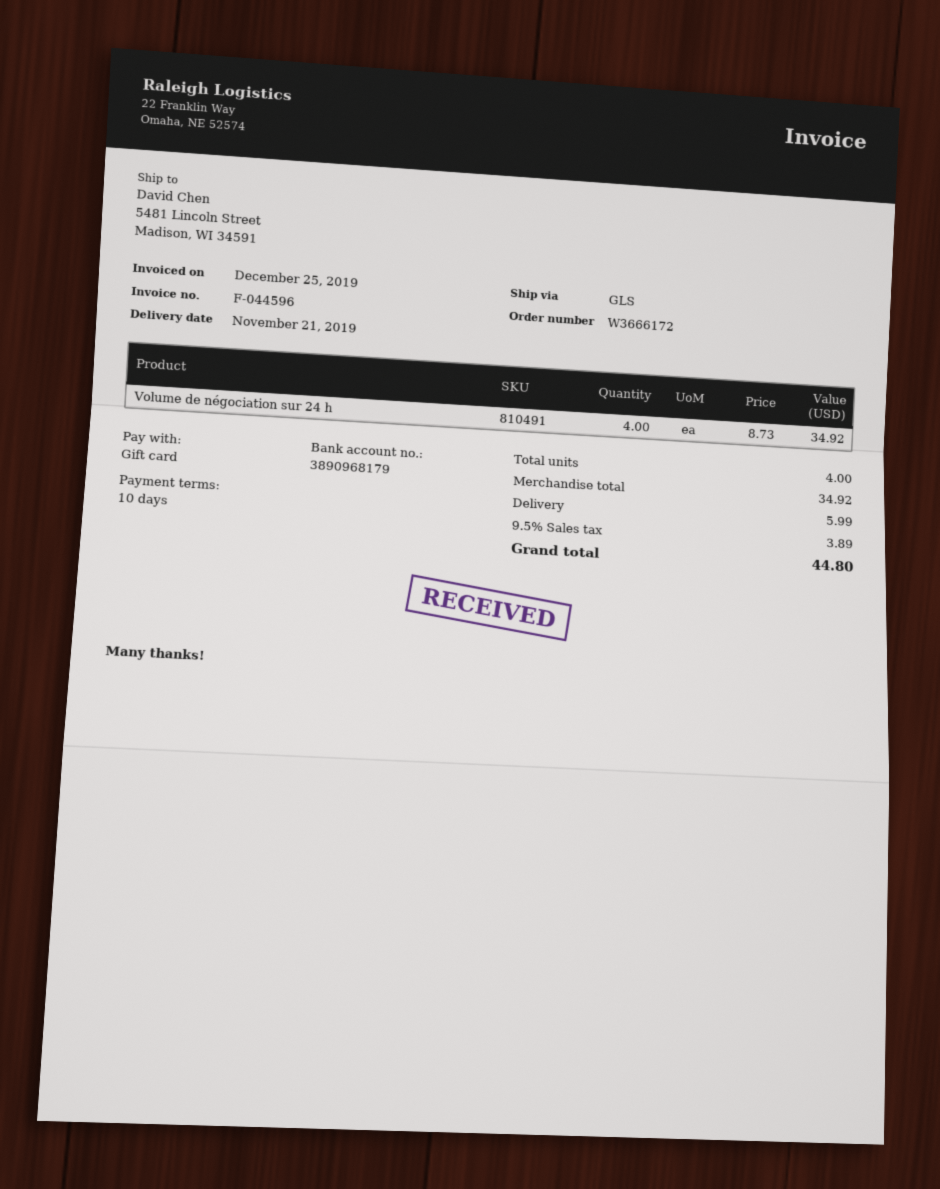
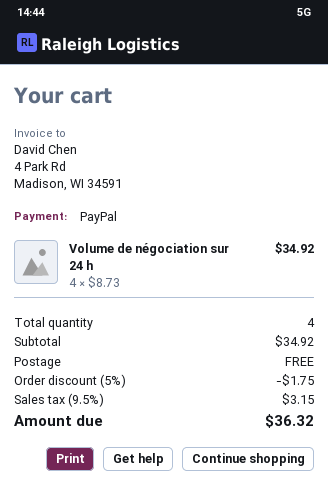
payment method: gift card -> PayPal
discount: none -> 5% = 1.75
shipping: 5.99 -> 0.00
tax: 9.5% = 3.89 -> 9.5% = 3.15
total: 44.80 -> 36.32

